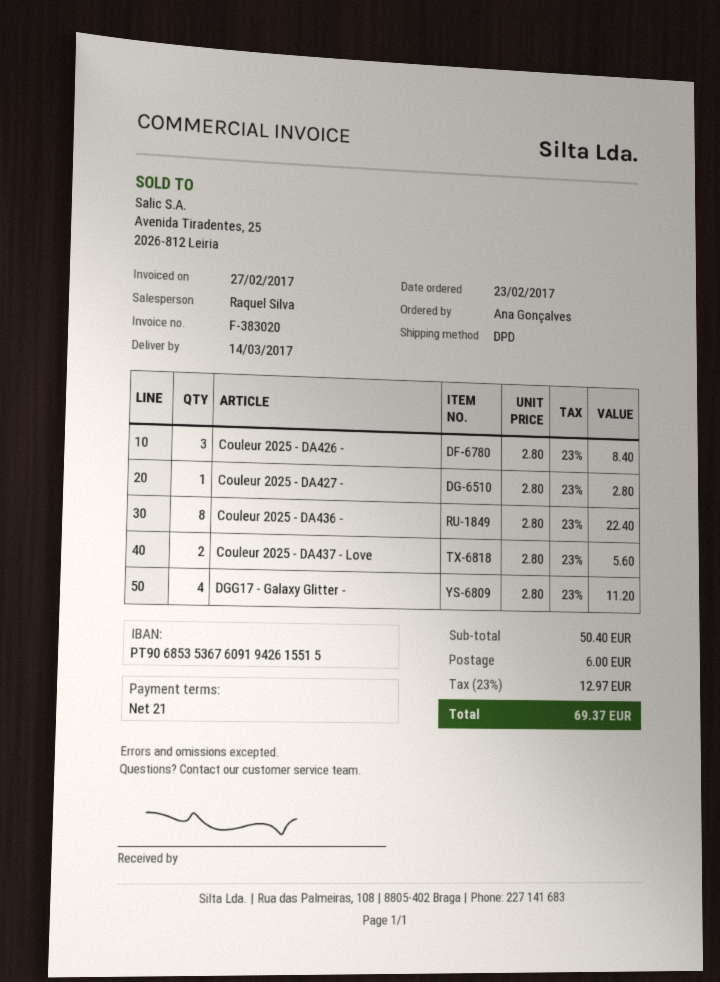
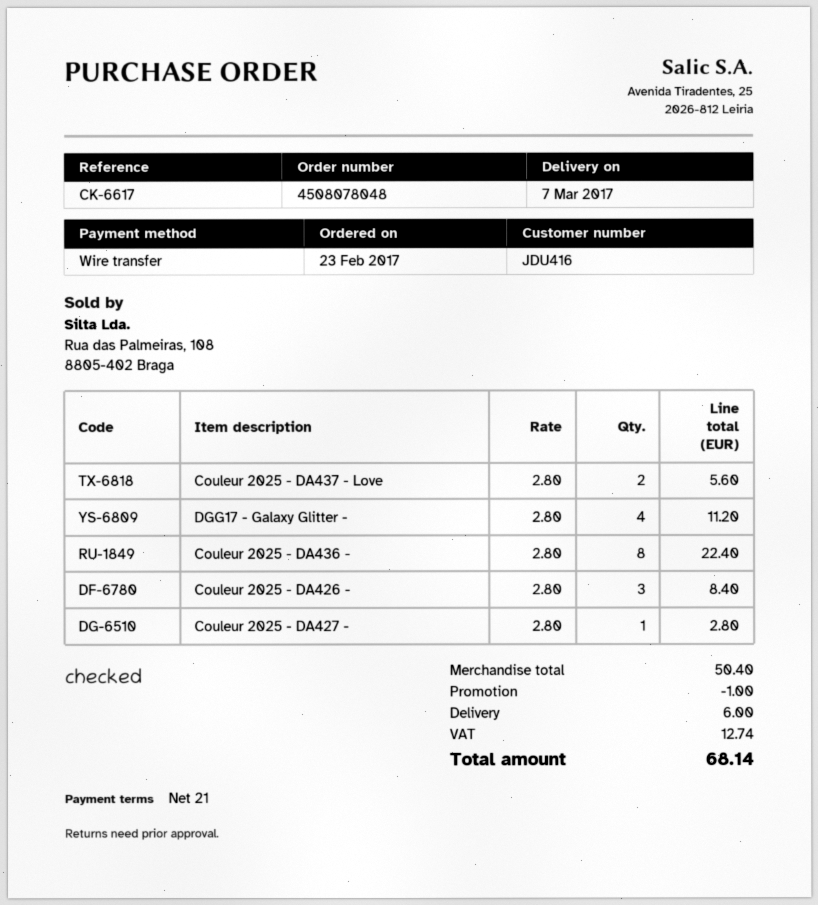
delivery date: 2017-03-14 -> 2017-03-07
discount: none -> 1.00
tax: 12.97 -> 12.74
total: 69.37 -> 68.14

